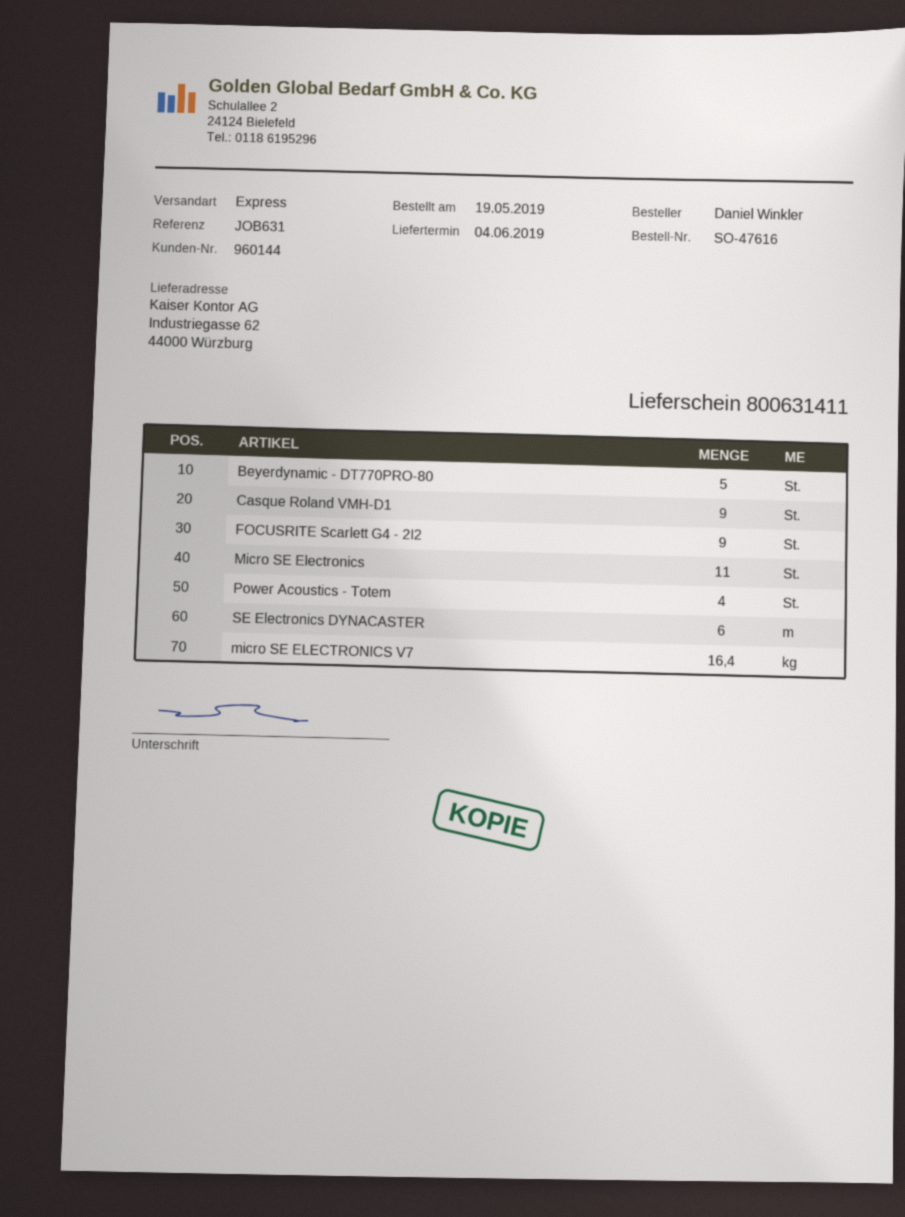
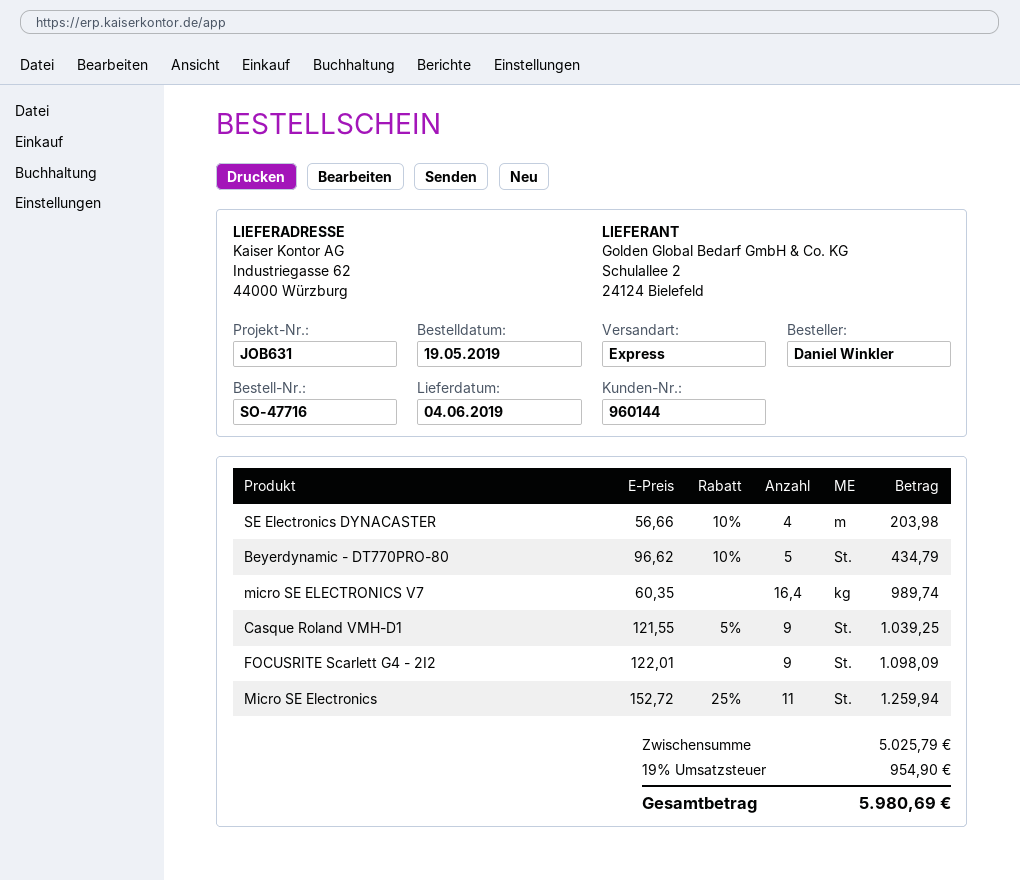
order number: SO-47616 -> SO-47716
Power Acoustics - Totem: 4 -> none
SE Electronics DYNACASTER: 6 -> 4

